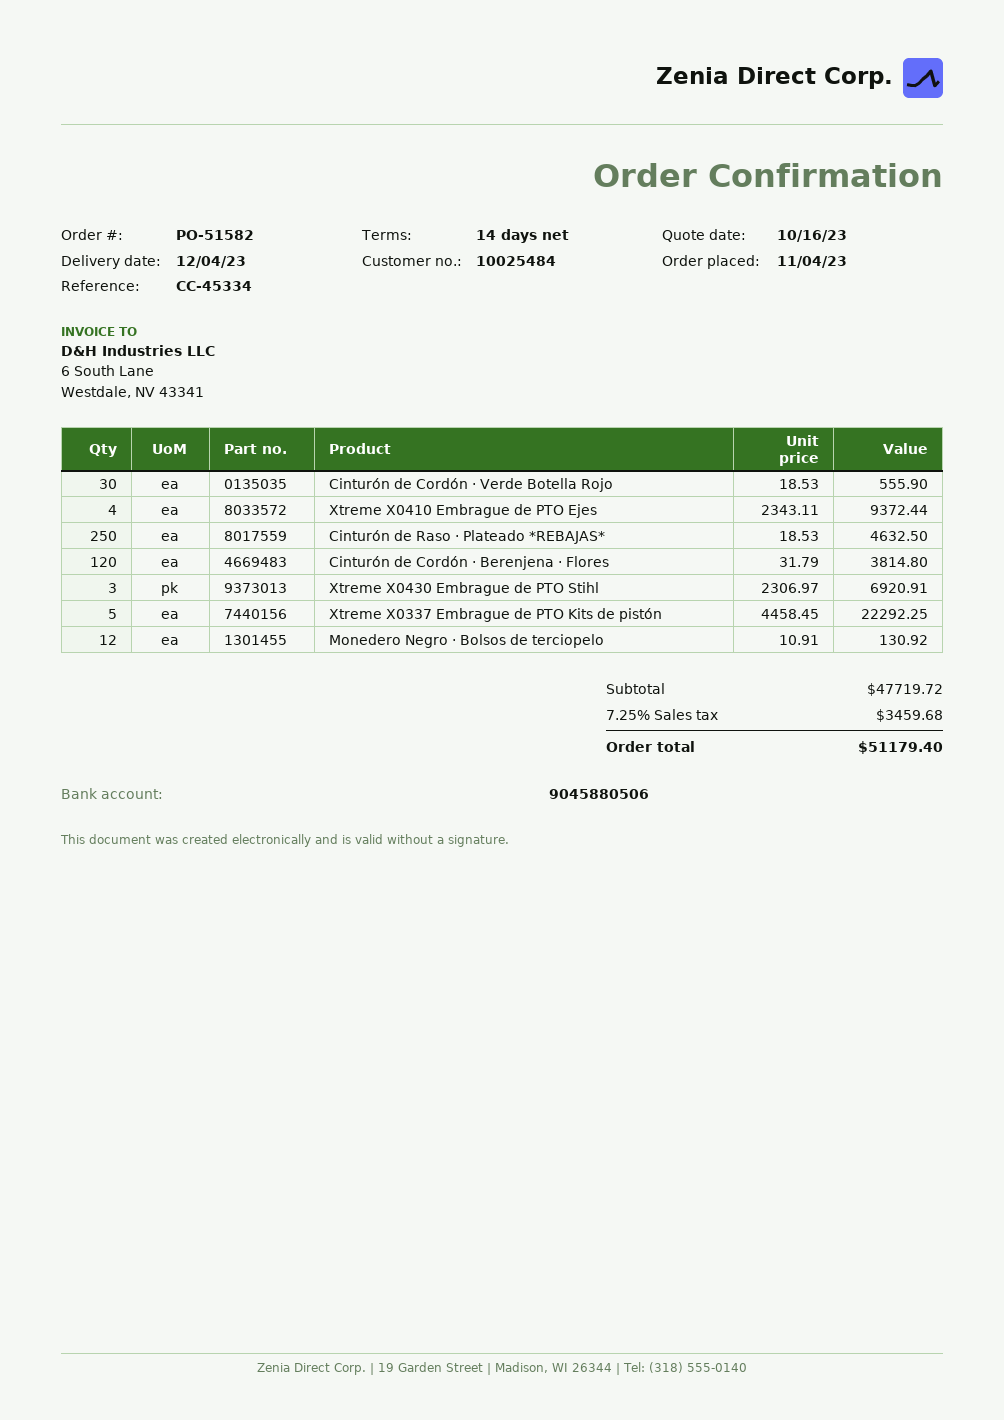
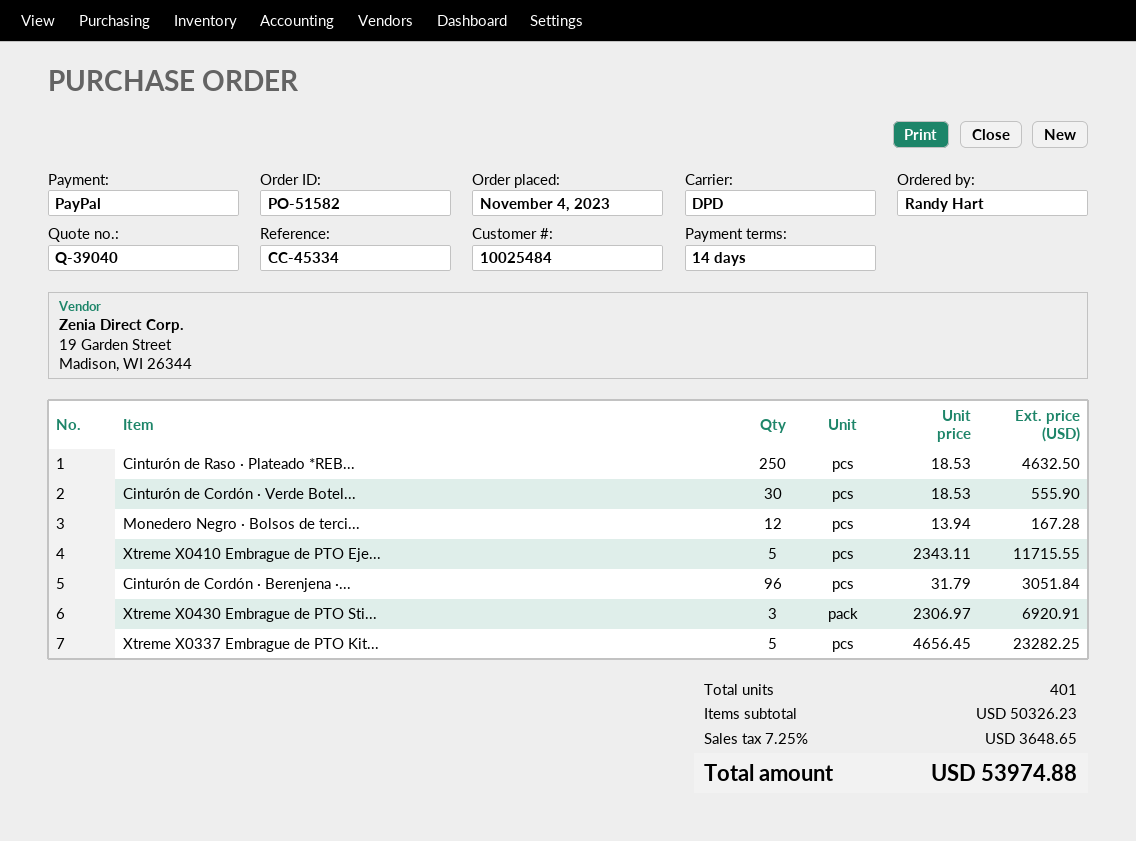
Xtreme X0410 Embrague de PTO Ejes: 4 x 2343.11 = 9372.44 -> 5 x 2343.11 = 11715.55
Cinturón de Cordón · Berenjena · Flores: 120 x 31.79 = 3814.80 -> 96 x 31.79 = 3051.84
Xtreme X0337 Embrague de PTO Kits de pistón: 5 x 4458.45 = 22292.25 -> 5 x 4656.45 = 23282.25
Monedero Negro · Bolsos de terciopelo: 12 x 10.91 = 130.92 -> 12 x 13.94 = 167.28
subtotal: 47719.72 -> 50326.23
tax: 7.25% = 3459.68 -> 7.25% = 3648.65
total: 51179.40 -> 53974.88

